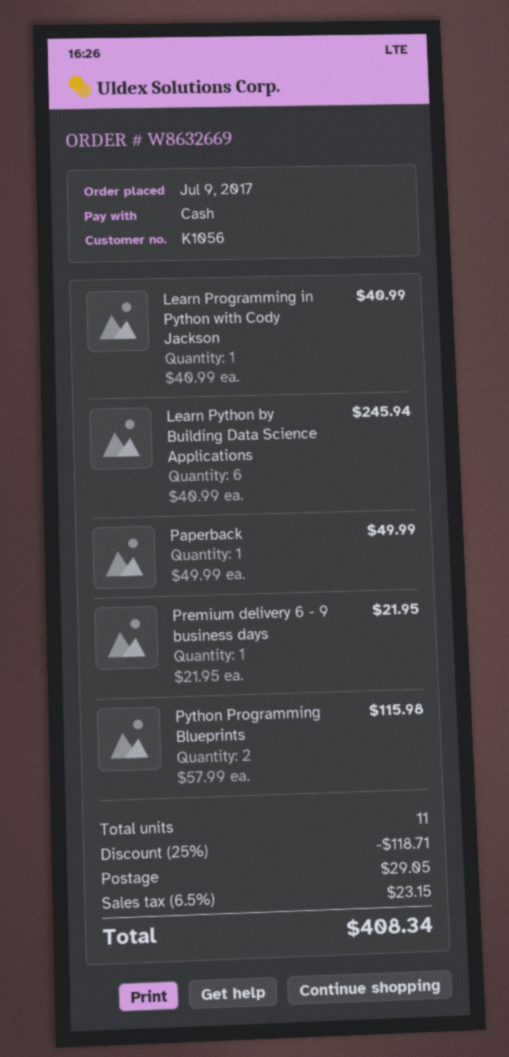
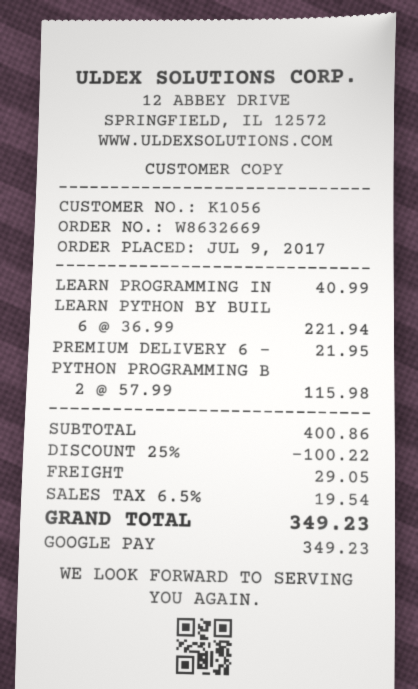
payment method: cash -> Google Pay
Learn Python by Building Data Science Applications: 6 x 40.99 = 245.94 -> 6 x 36.99 = 221.94
Paperback: 1 x 49.99 = 49.99 -> none
discount: 25% = 118.71 -> 25% = 100.22
tax: 6.5% = 23.15 -> 6.5% = 19.54
total: 408.34 -> 349.23

